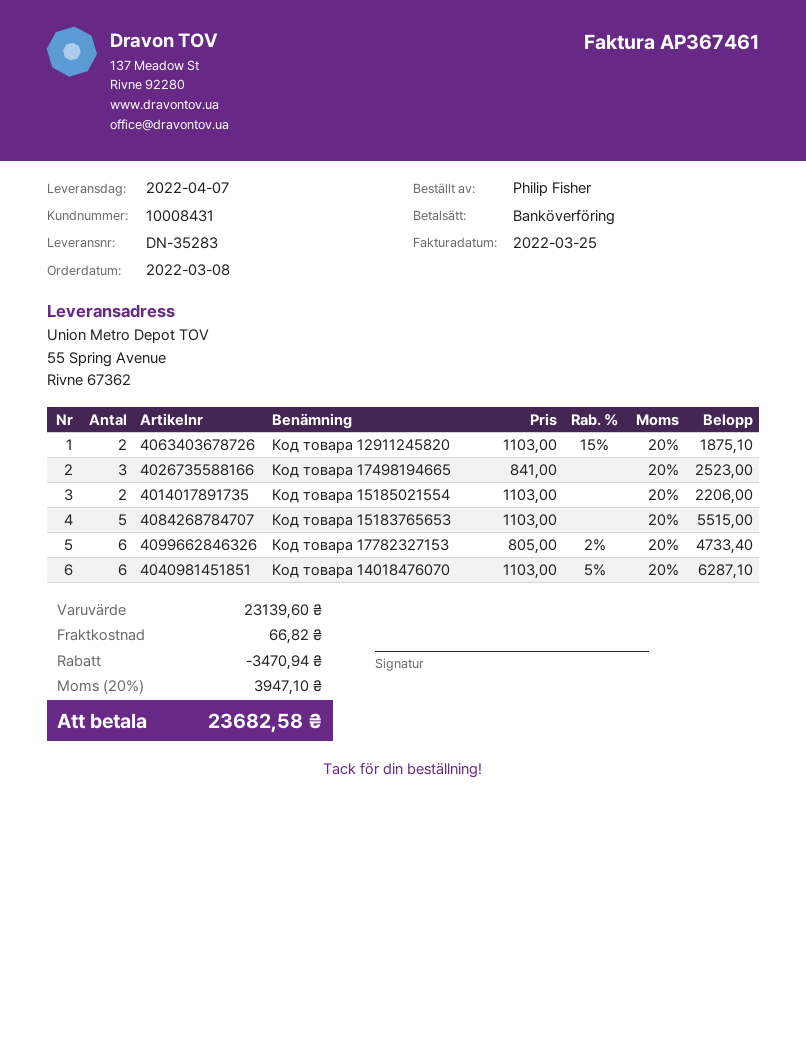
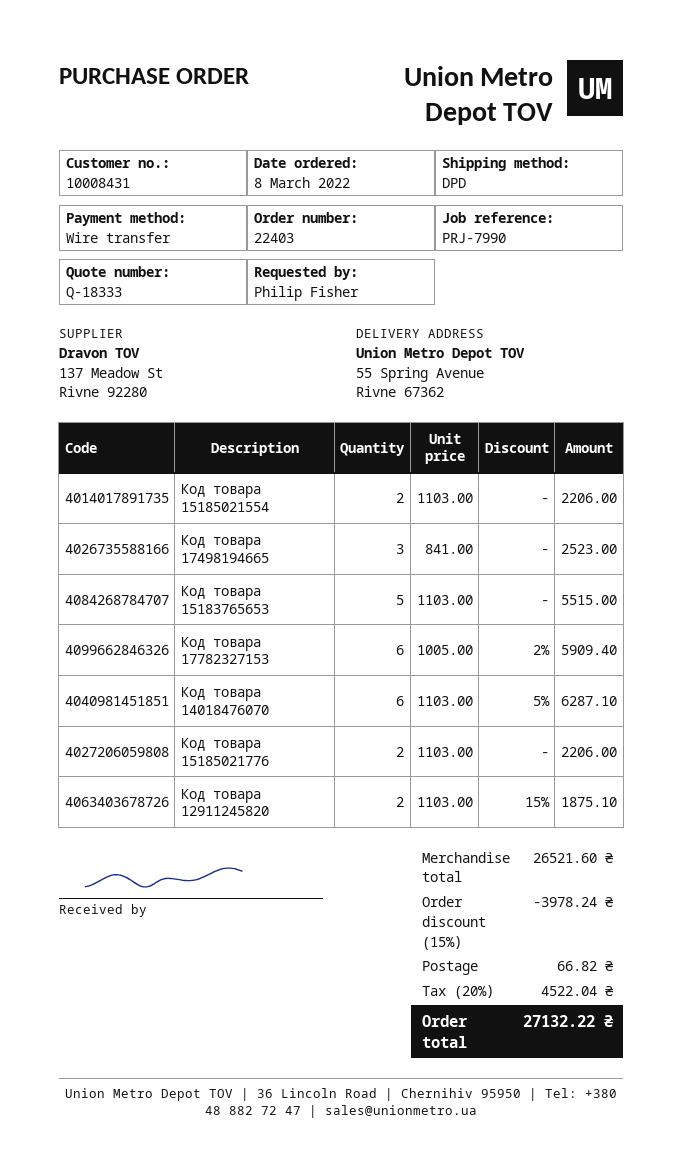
Код товара 17782327153: 6 x 805.00 - 2% = 4733.40 -> 6 x 1005.00 - 2% = 5909.40
Код товара 15185021776: none -> 2 x 1103.00 = 2206.00
subtotal: 23139.60 -> 26521.60
discount: 3470.94 -> 3978.24
tax: 20% = 3947.10 -> 20% = 4522.04
total: 23682.58 -> 27132.22

